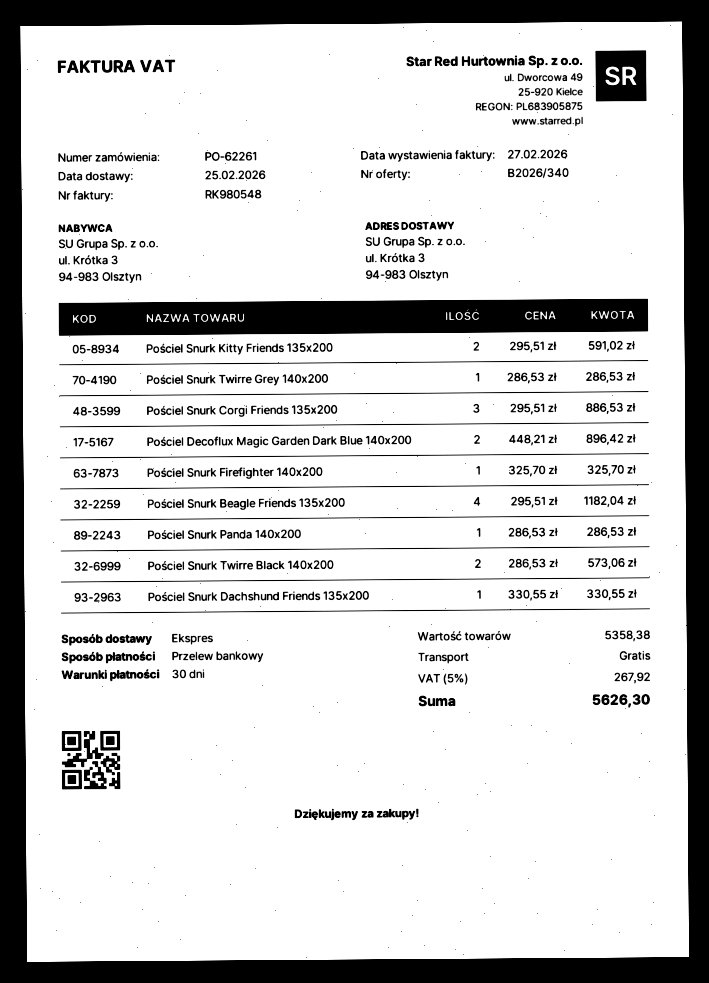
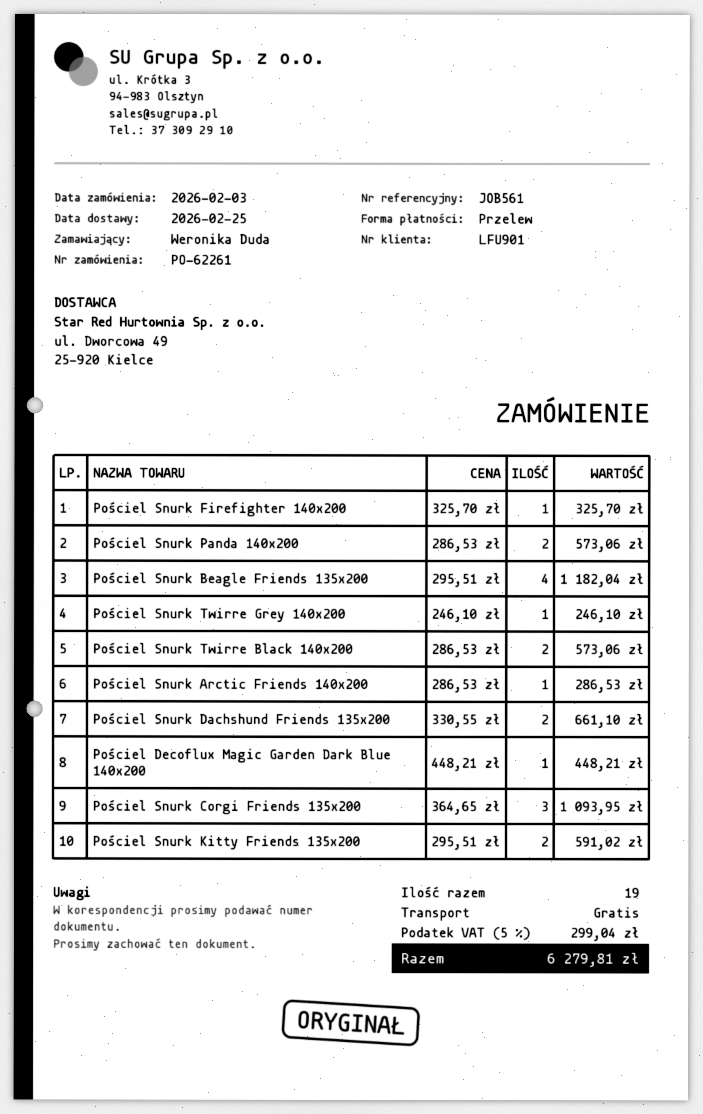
Pościel Snurk Twirre Grey 140x200: 1 x 286.53 = 286.53 -> 1 x 246.10 = 246.10
Pościel Snurk Corgi Friends 135x200: 3 x 295.51 = 886.53 -> 3 x 364.65 = 1093.95
Pościel Decoflux Magic Garden Dark Blue 140x200: 2 x 448.21 = 896.42 -> 1 x 448.21 = 448.21
Pościel Snurk Panda 140x200: 1 x 286.53 = 286.53 -> 2 x 286.53 = 573.06
Pościel Snurk Dachshund Friends 135x200: 1 x 330.55 = 330.55 -> 2 x 330.55 = 661.10
Pościel Snurk Arctic Friends 140x200: none -> 1 x 286.53 = 286.53
tax: 5% = 267.92 -> 5% = 299.04
total: 5626.30 -> 6279.81

